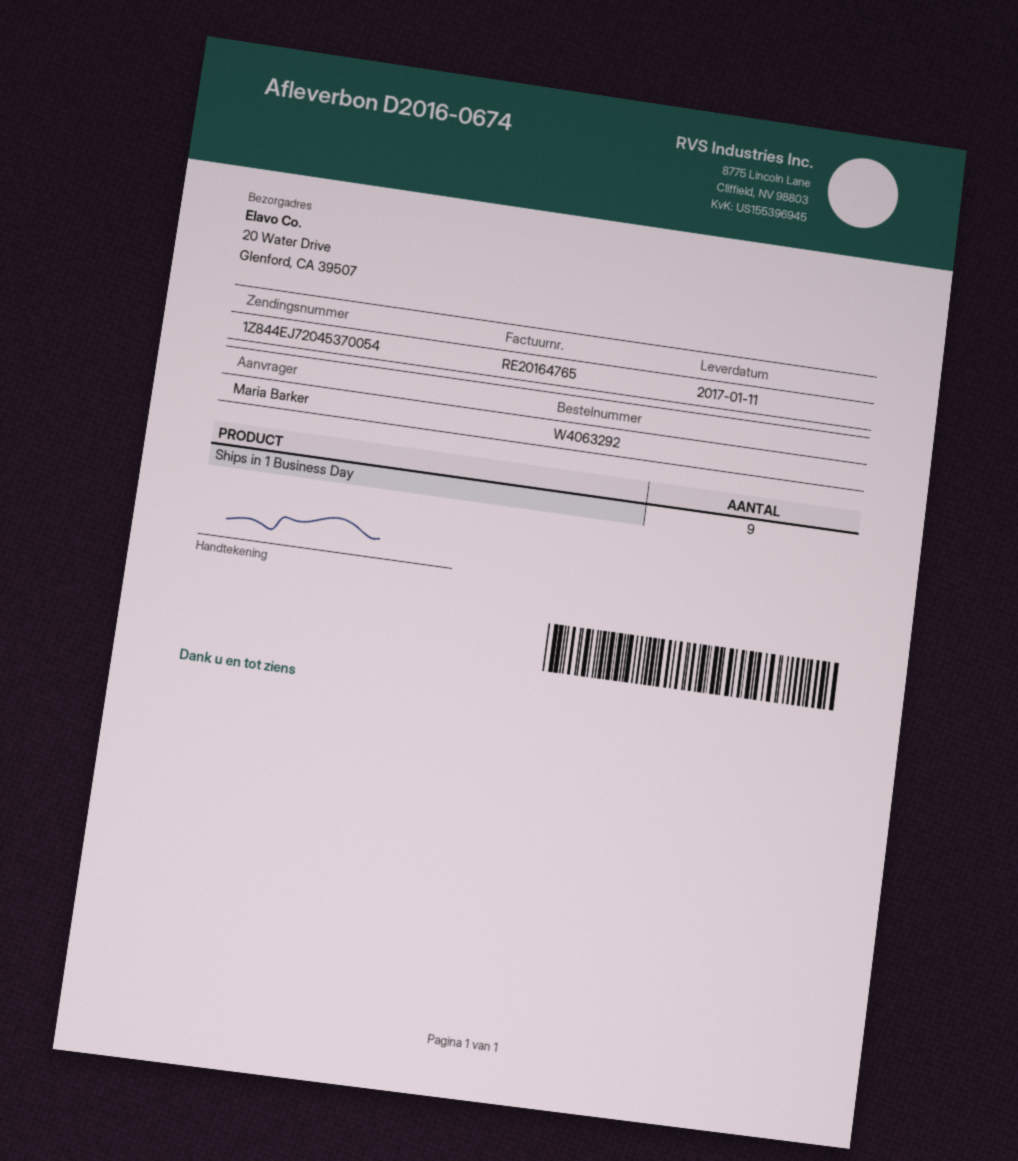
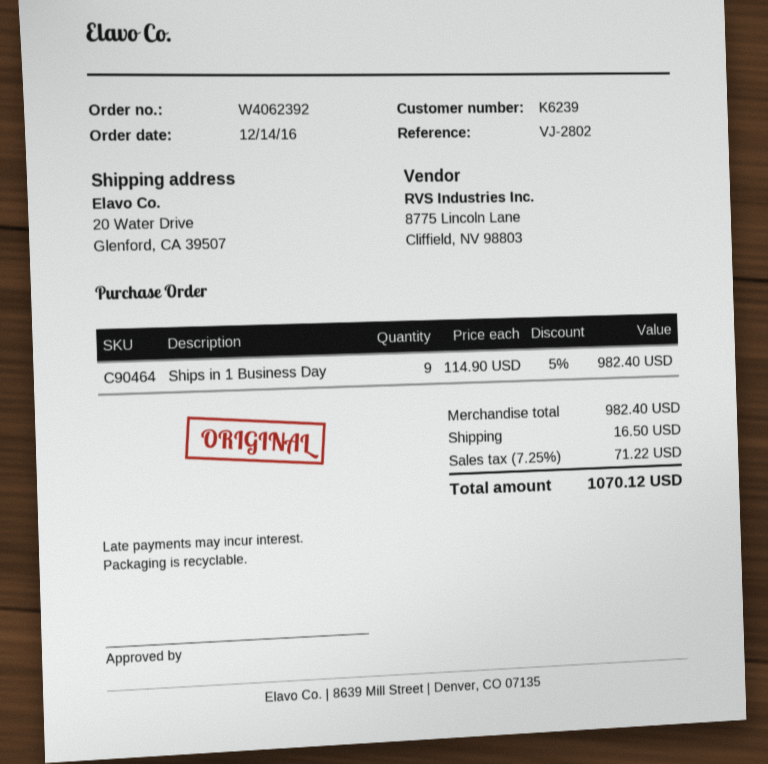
order number: W4063292 -> W4062392

